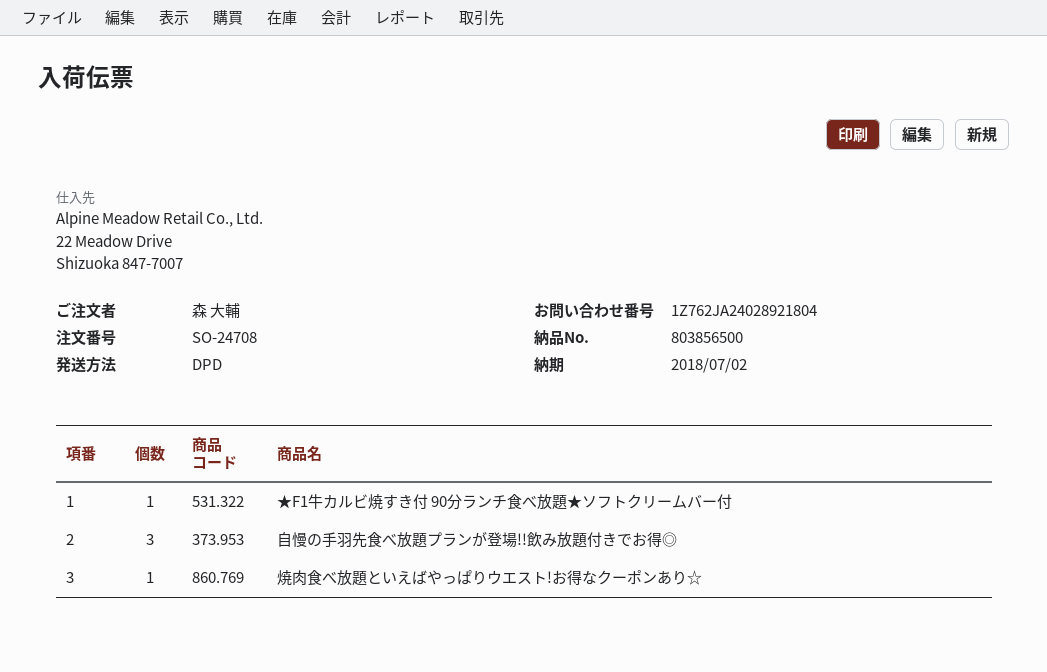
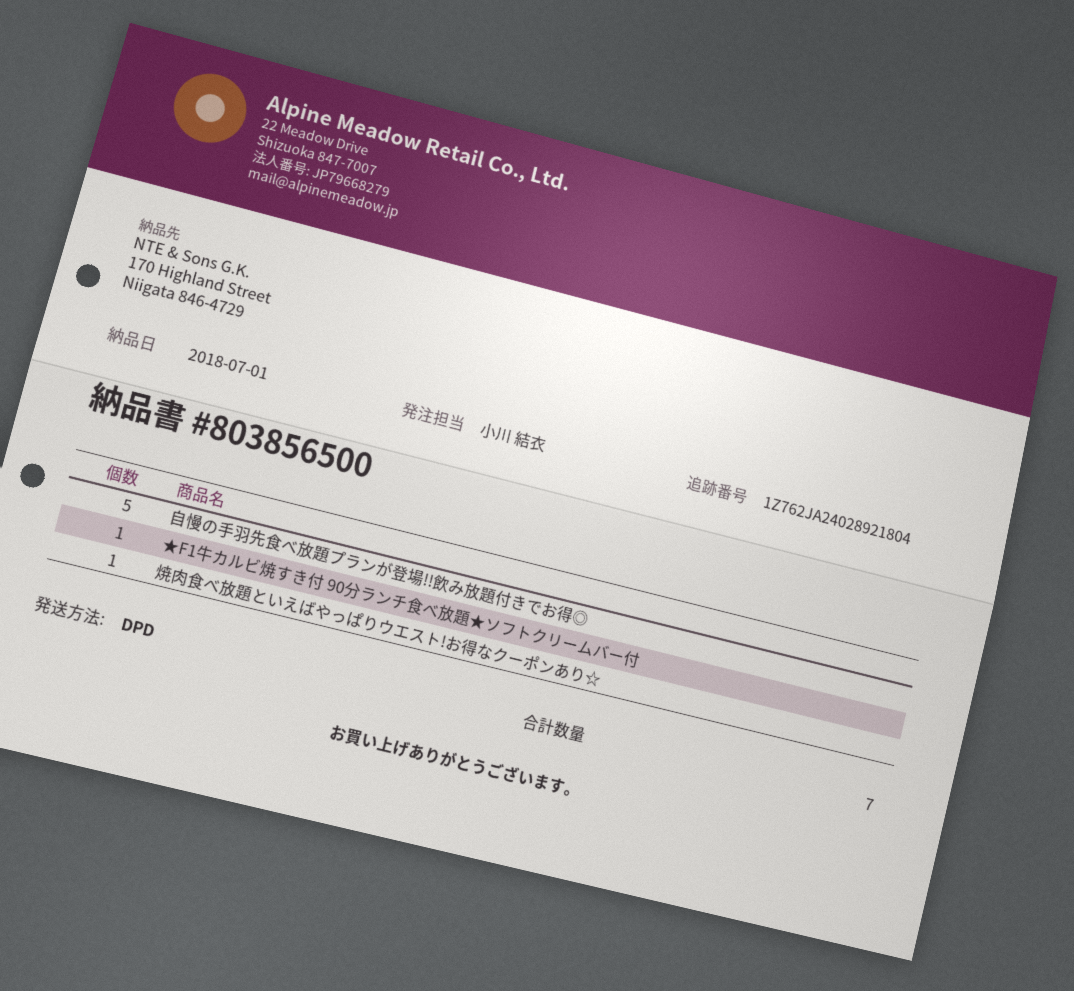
delivery date: 2018-07-02 -> 2018-07-01
ordered by: 森 大輔 -> 小川 結衣
自慢の手羽先食べ放題プランが登場!!飲み放題付きでお得◎: 3 -> 5

